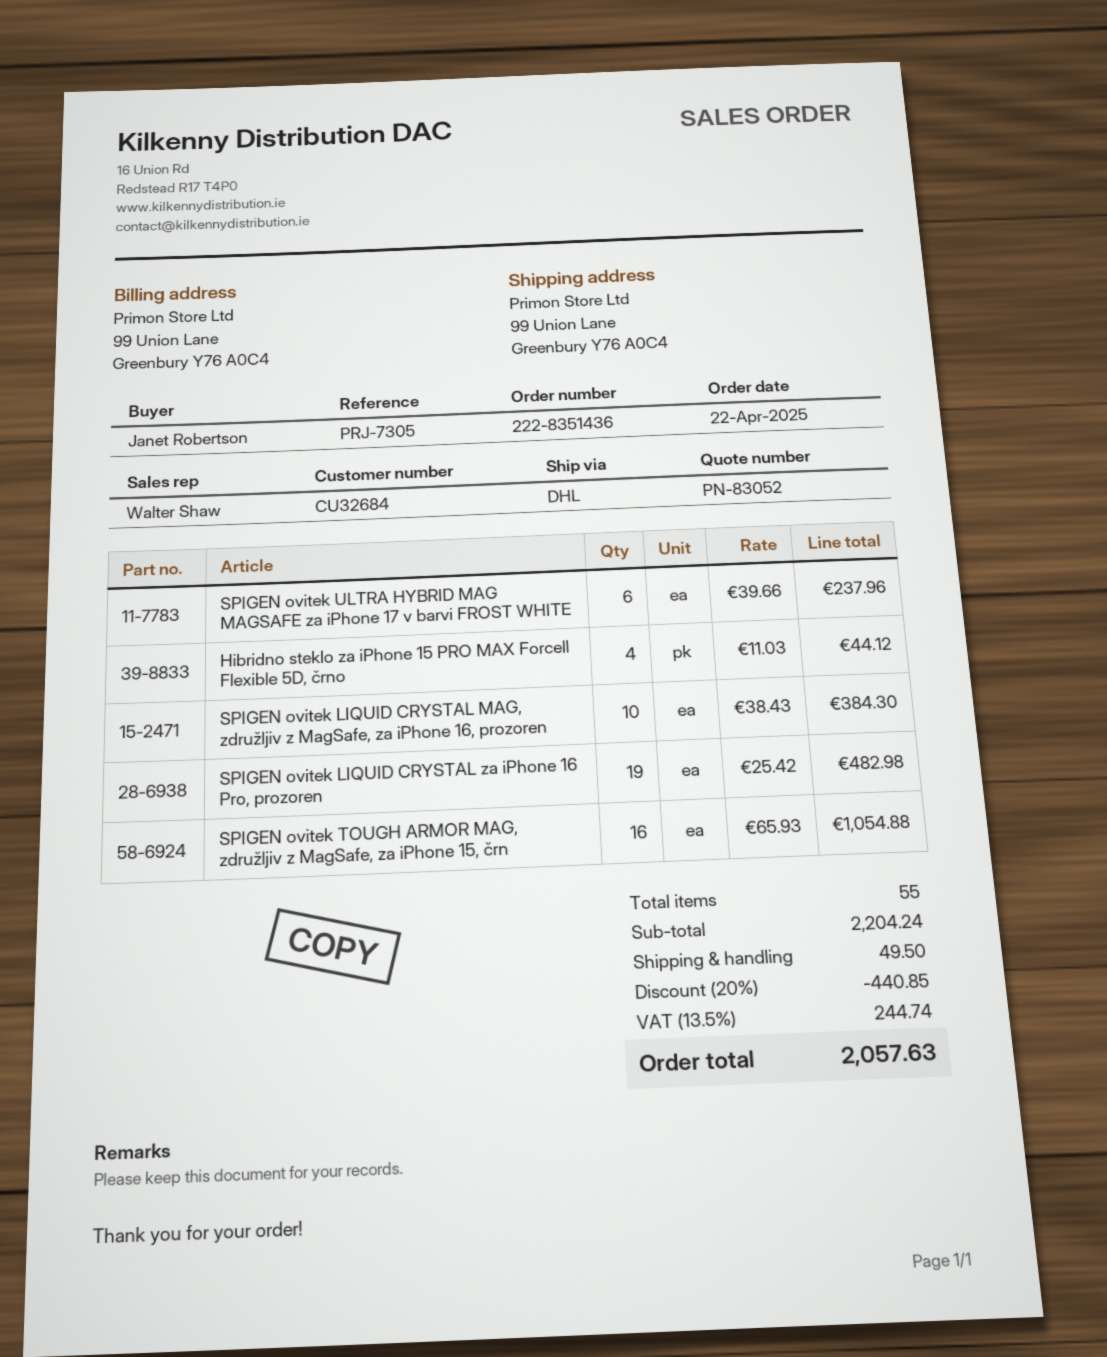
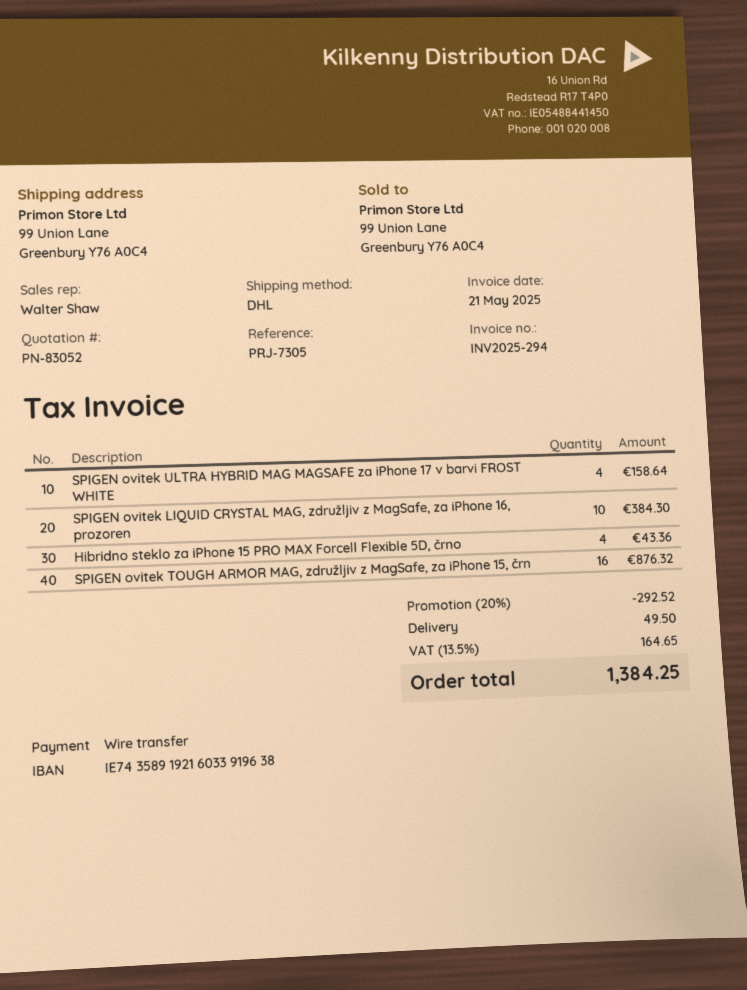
SPIGEN ovitek ULTRA HYBRID MAG MAGSAFE za iPhone 17 v barvi FROST WHITE: 6 for 237.96 -> 4 for 158.64
Hibridno steklo za iPhone 15 PRO MAX Forcell Flexible 5D, črno: 4 for 44.12 -> 4 for 43.36
SPIGEN ovitek LIQUID CRYSTAL za iPhone 16 Pro, prozoren: 19 for 482.98 -> none
SPIGEN ovitek TOUGH ARMOR MAG, združljiv z MagSafe, za iPhone 15, črn: 16 for 1054.88 -> 16 for 876.32
discount: 20% = 440.85 -> 20% = 292.52
tax: 13.5% = 244.74 -> 13.5% = 164.65
total: 2057.63 -> 1384.25

